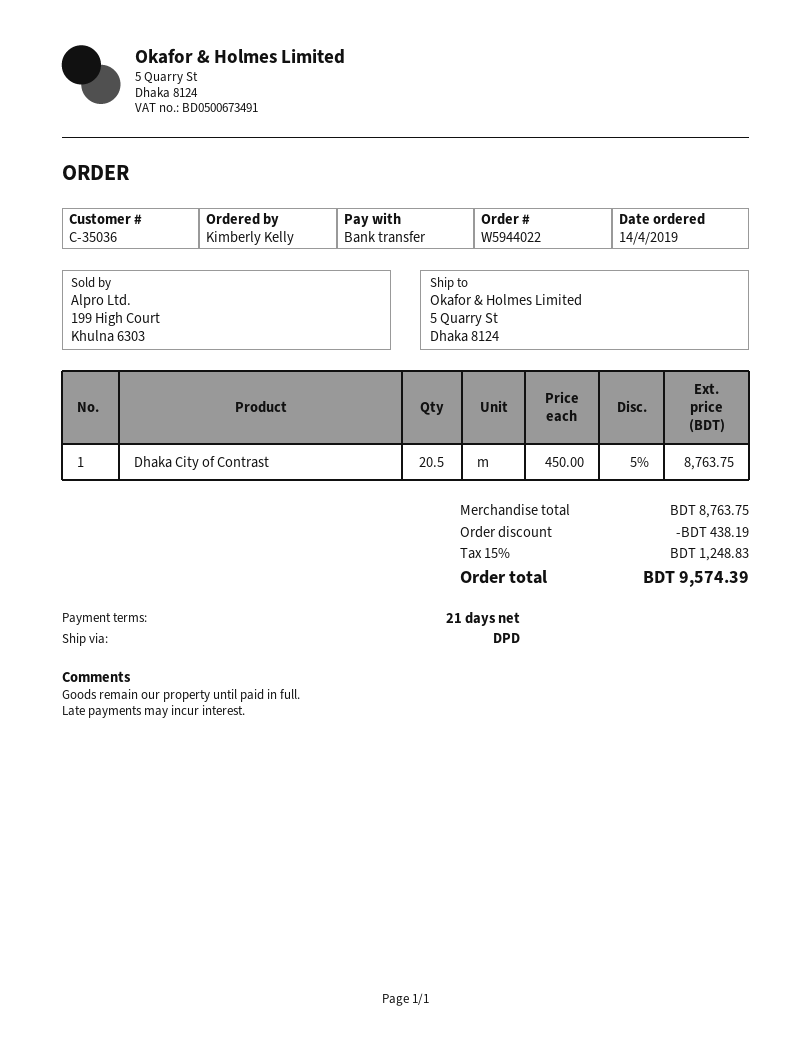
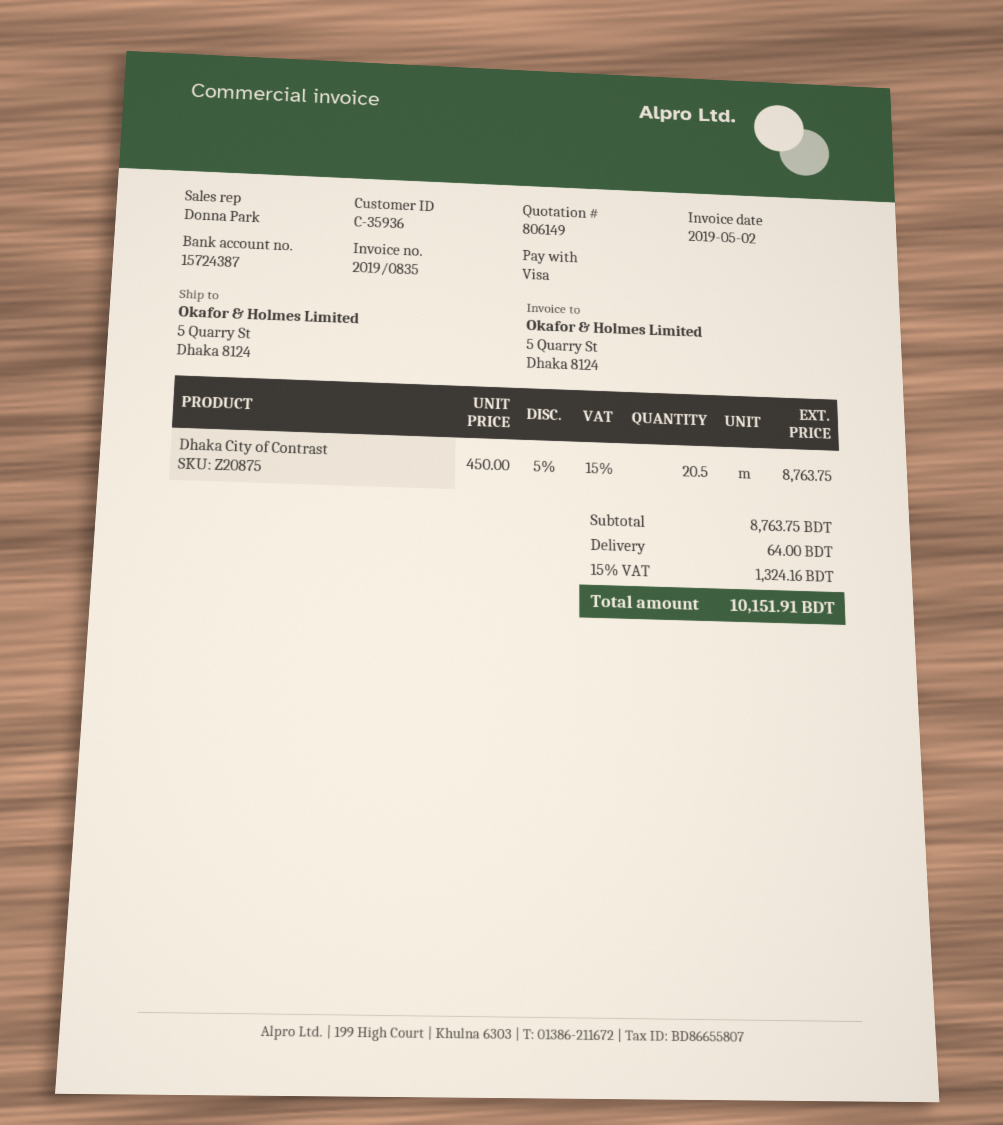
customer number: C-35036 -> C-35936
payment method: bank transfer -> Visa
discount: 438.19 -> none
shipping: none -> 64.00
tax: 15% = 1248.83 -> 15% = 1324.16
total: 9574.39 -> 10151.91

